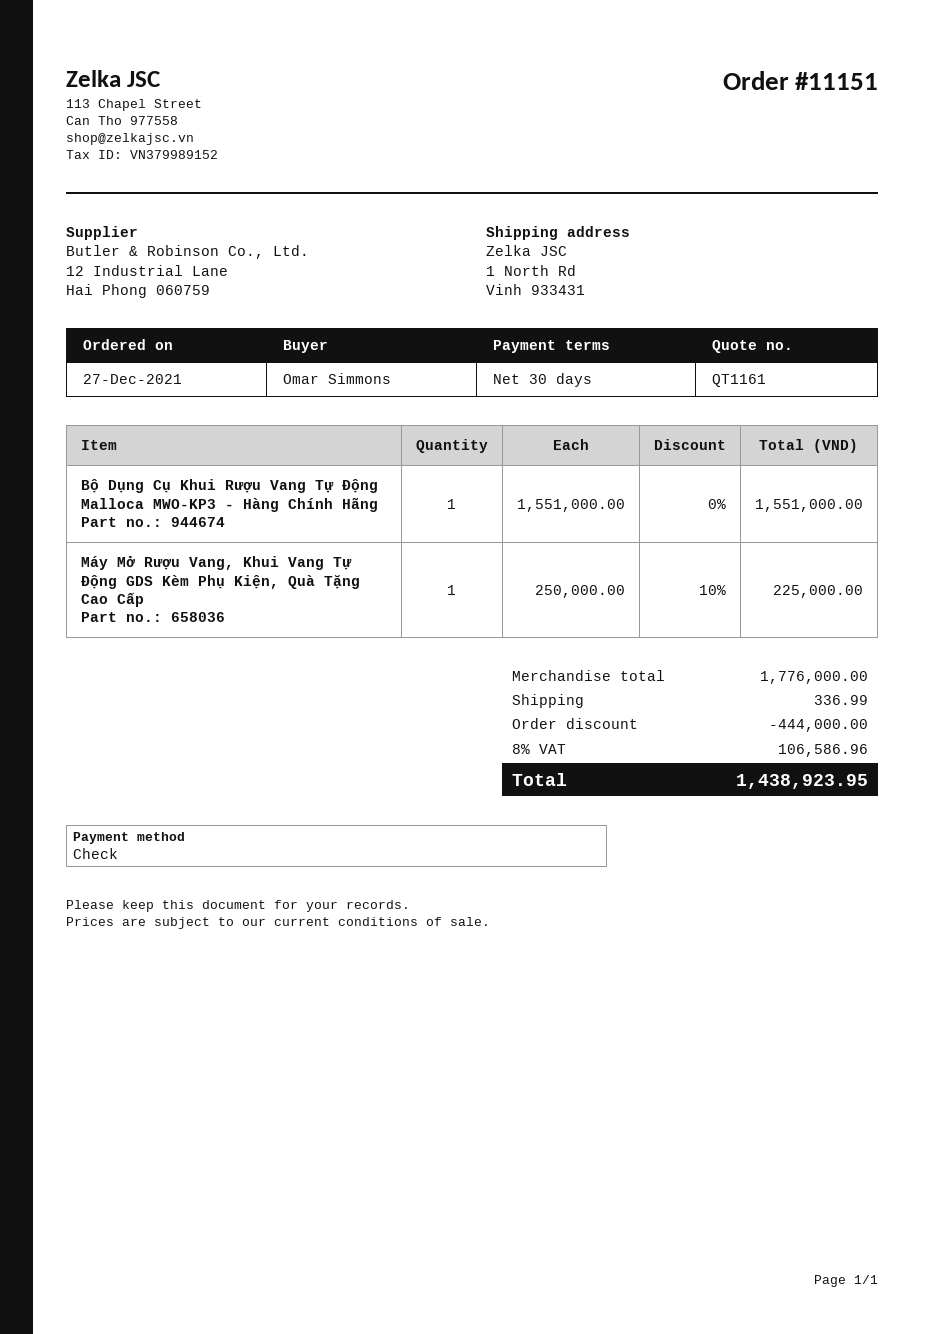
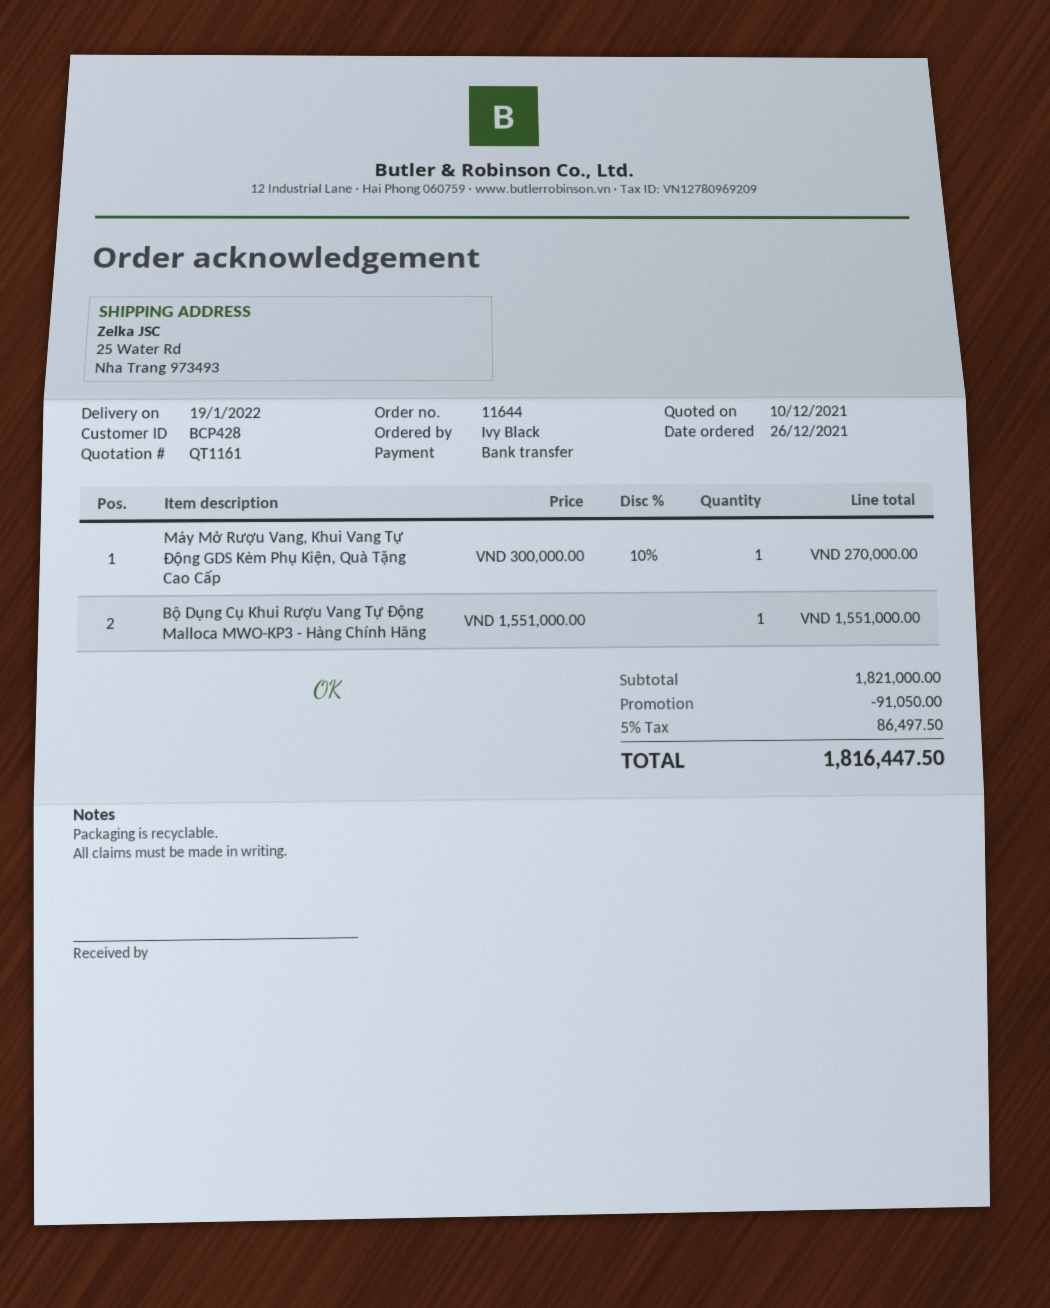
order number: 11151 -> 11644
order date: 2021-12-27 -> 2021-12-26
ordered by: Omar Simmons -> Ivy Black
payment method: cheque -> bank transfer
ship to: 1 North Rd, Vinh 933431 -> 25 Water Rd, Nha Trang 973493
Máy Mở Rượu Vang, Khui Vang Tự Động GDS Kèm Phụ Kiện, Quà Tặng Cao Cấp: 1 x 250000.00 - 10% = 225000.00 -> 1 x 300000.00 - 10% = 270000.00
subtotal: 1776000.00 -> 1821000.00
discount: 444000.00 -> 91050.00
shipping: 336.99 -> none
tax: 8% = 106586.96 -> 5% = 86497.50
total: 1438923.95 -> 1816447.50

